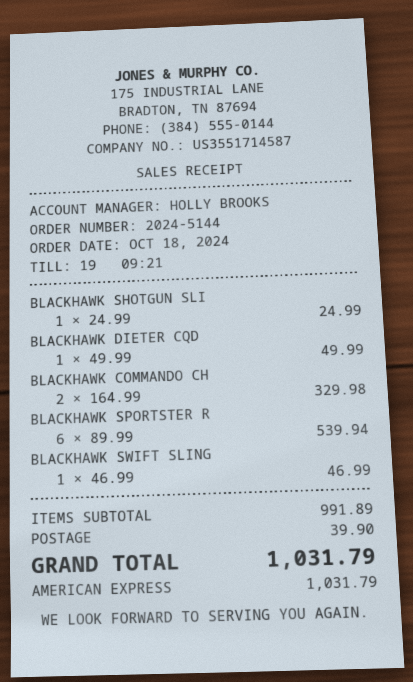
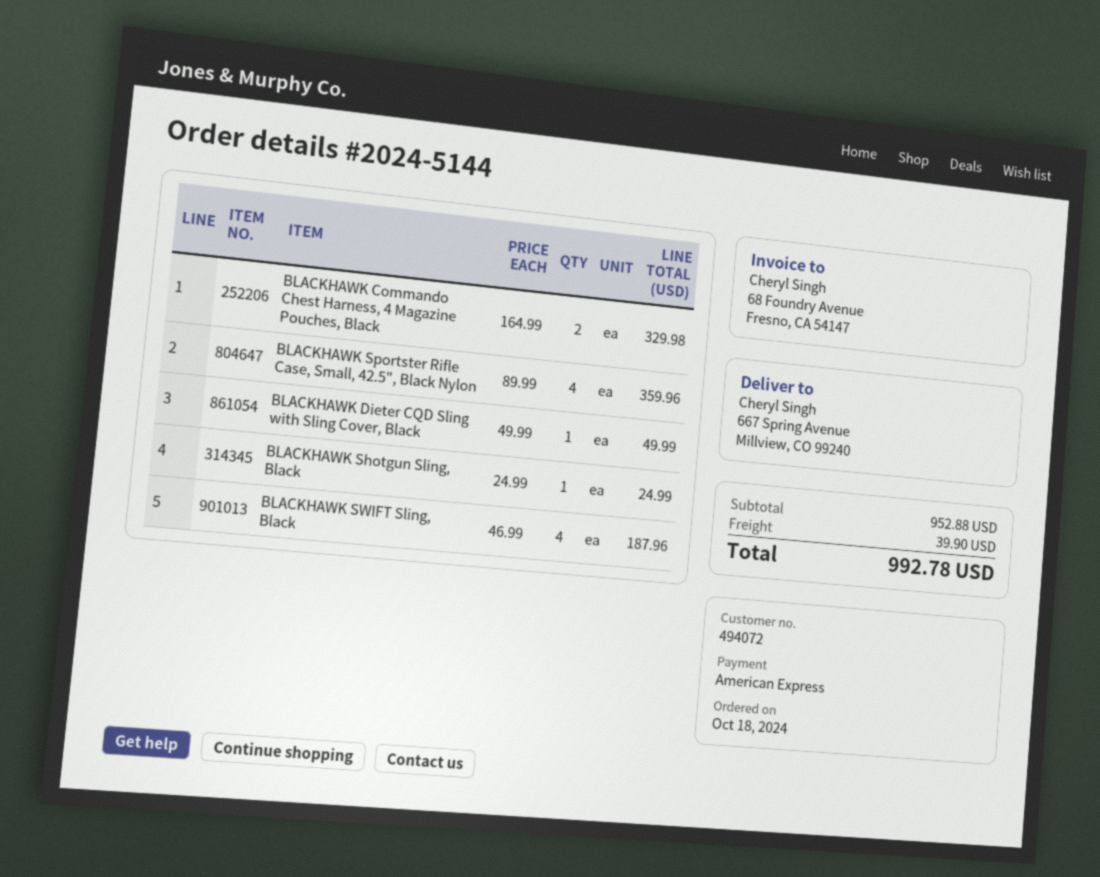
BLACKHAWK SPORTSTER R: 6 x 89.99 = 539.94 -> 4 x 89.99 = 359.96
BLACKHAWK SWIFT SLING: 1 x 46.99 = 46.99 -> 4 x 46.99 = 187.96
subtotal: 991.89 -> 952.88
total: 1031.79 -> 992.78

